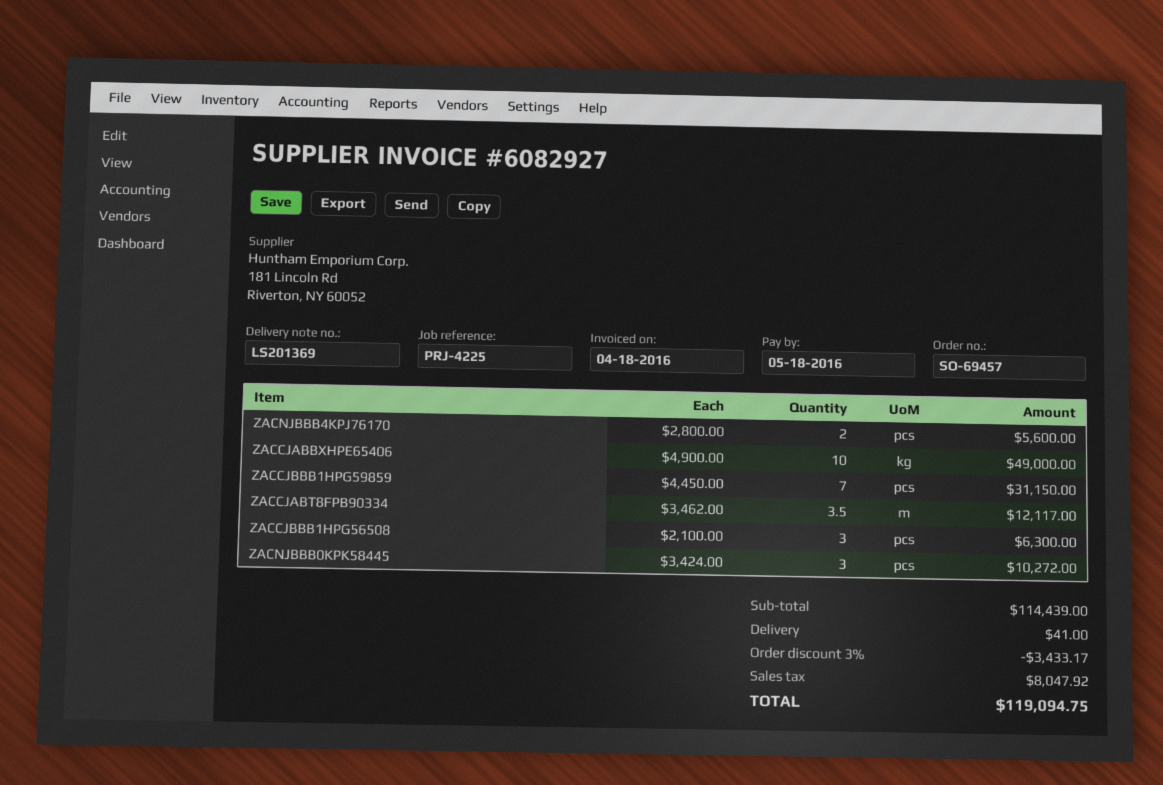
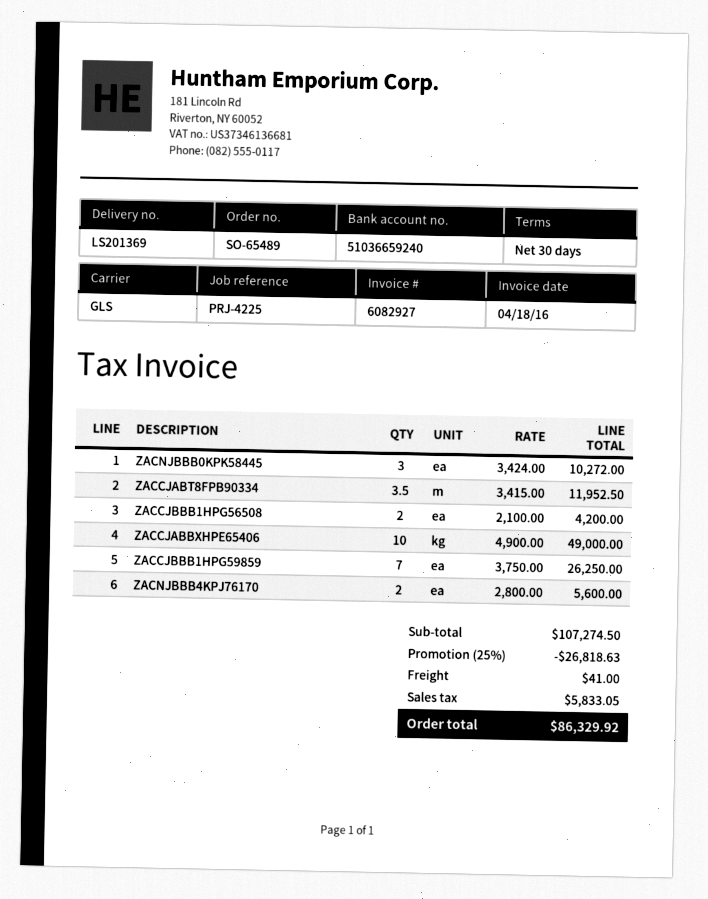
order number: SO-69457 -> SO-65489
ZACCJBBB1HPG59859: 7 x 4450.00 = 31150.00 -> 7 x 3750.00 = 26250.00
ZACCJABT8FPB90334: 3.5 x 3462.00 = 12117.00 -> 3.5 x 3415.00 = 11952.50
ZACCJBBB1HPG56508: 3 x 2100.00 = 6300.00 -> 2 x 2100.00 = 4200.00
subtotal: 114439.00 -> 107274.50
discount: 3% = 3433.17 -> 25% = 26818.63
tax: 8047.92 -> 5833.05
total: 119094.75 -> 86329.92

